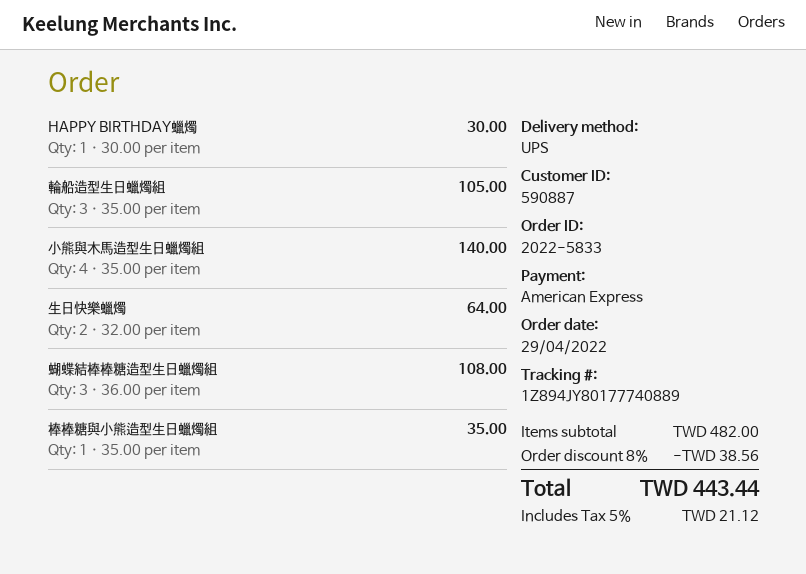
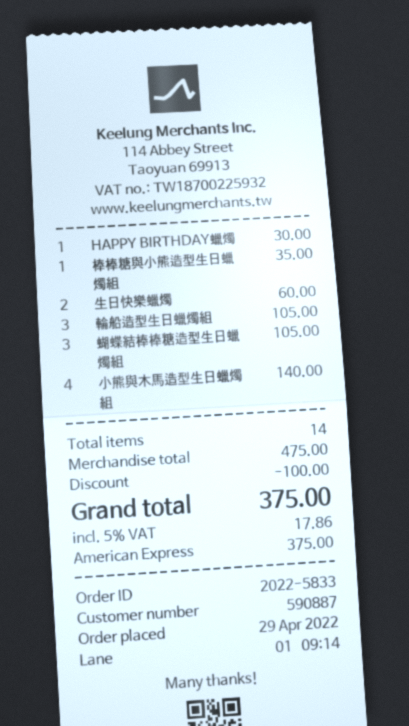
生日快樂蠟燭: 2 for 64.00 -> 2 for 60.00
蝴蝶結棒棒糖造型生日蠟燭組: 3 for 108.00 -> 3 for 105.00
subtotal: 482.00 -> 475.00
discount: 38.56 -> 100.00
tax: 5% = 21.12 -> 5% = 17.86
total: 443.44 -> 375.00

